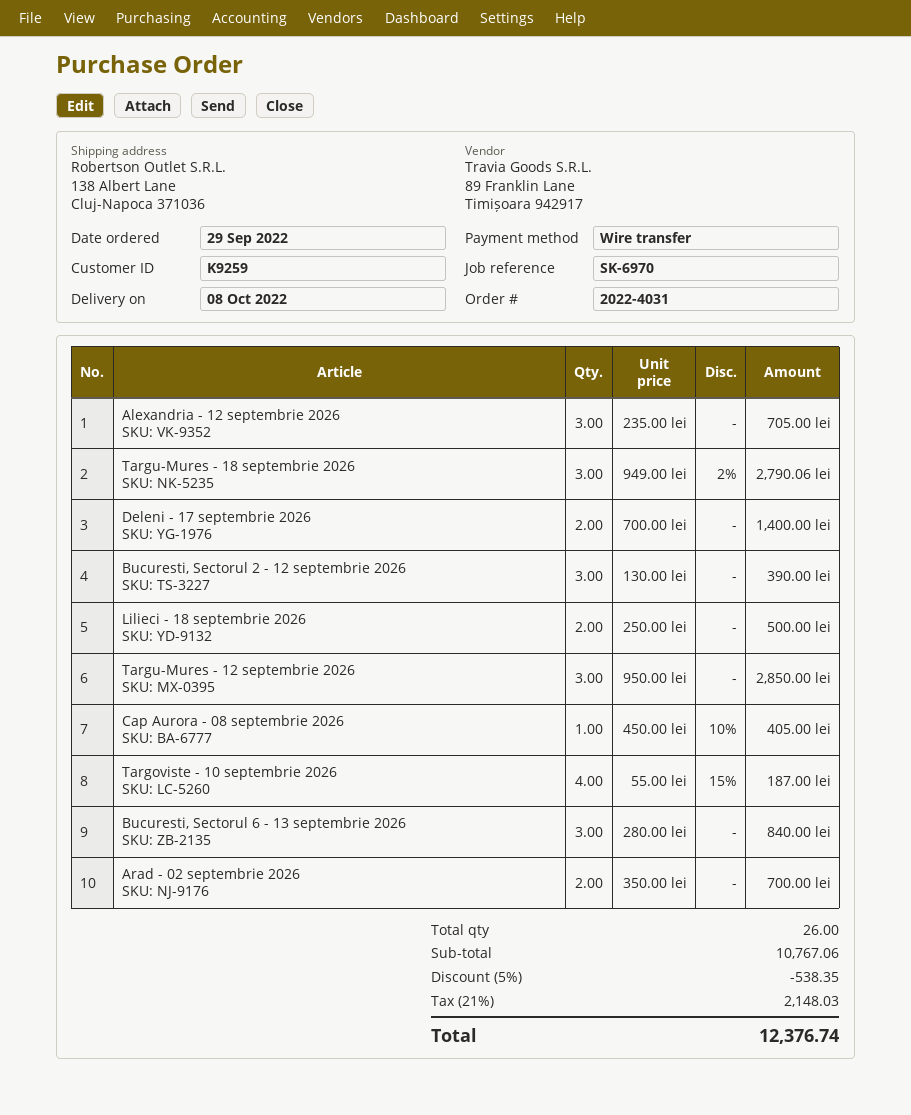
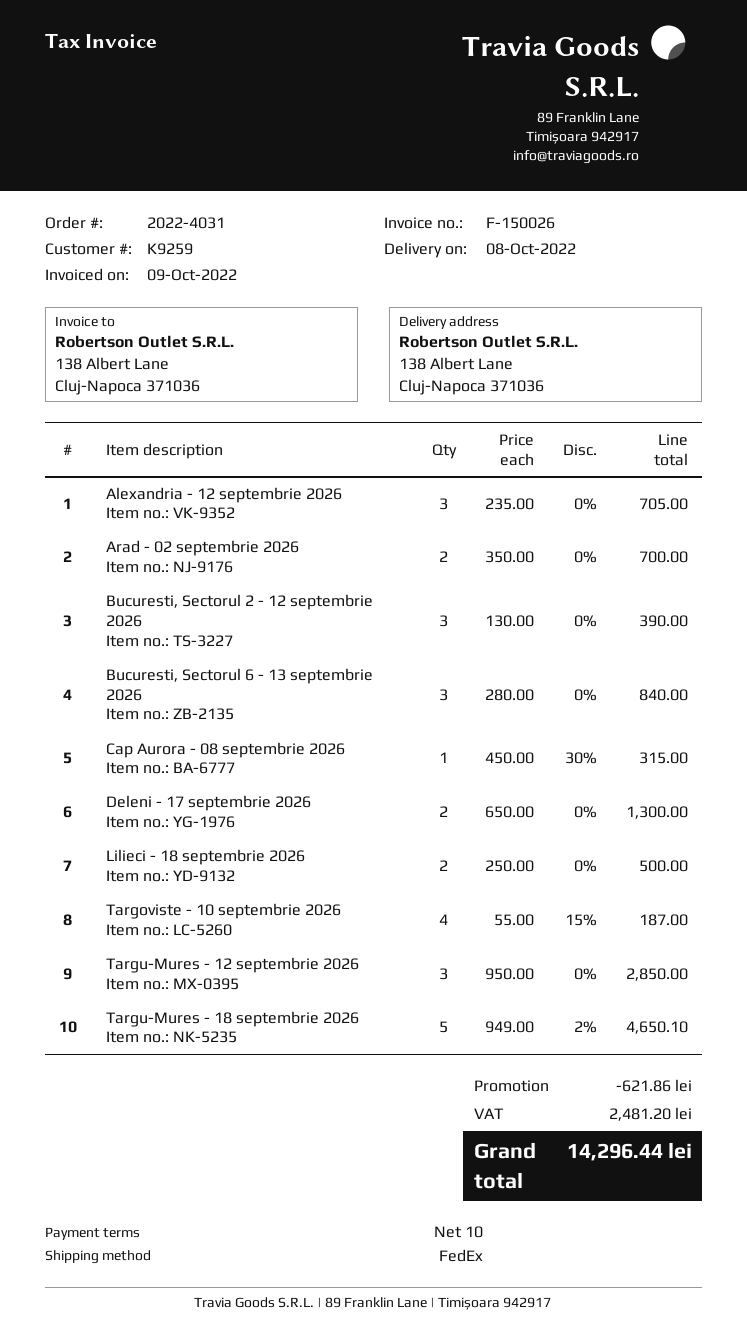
Targu-Mures - 18 septembrie 2026: 3 x 949.00 - 2% = 2790.06 -> 5 x 949.00 - 2% = 4650.10
Deleni - 17 septembrie 2026: 2 x 700.00 = 1400.00 -> 2 x 650.00 = 1300.00
Cap Aurora - 08 septembrie 2026: 1 x 450.00 - 10% = 405.00 -> 1 x 450.00 - 30% = 315.00
discount: 538.35 -> 621.86
tax: 2148.03 -> 2481.20
total: 12376.74 -> 14296.44

